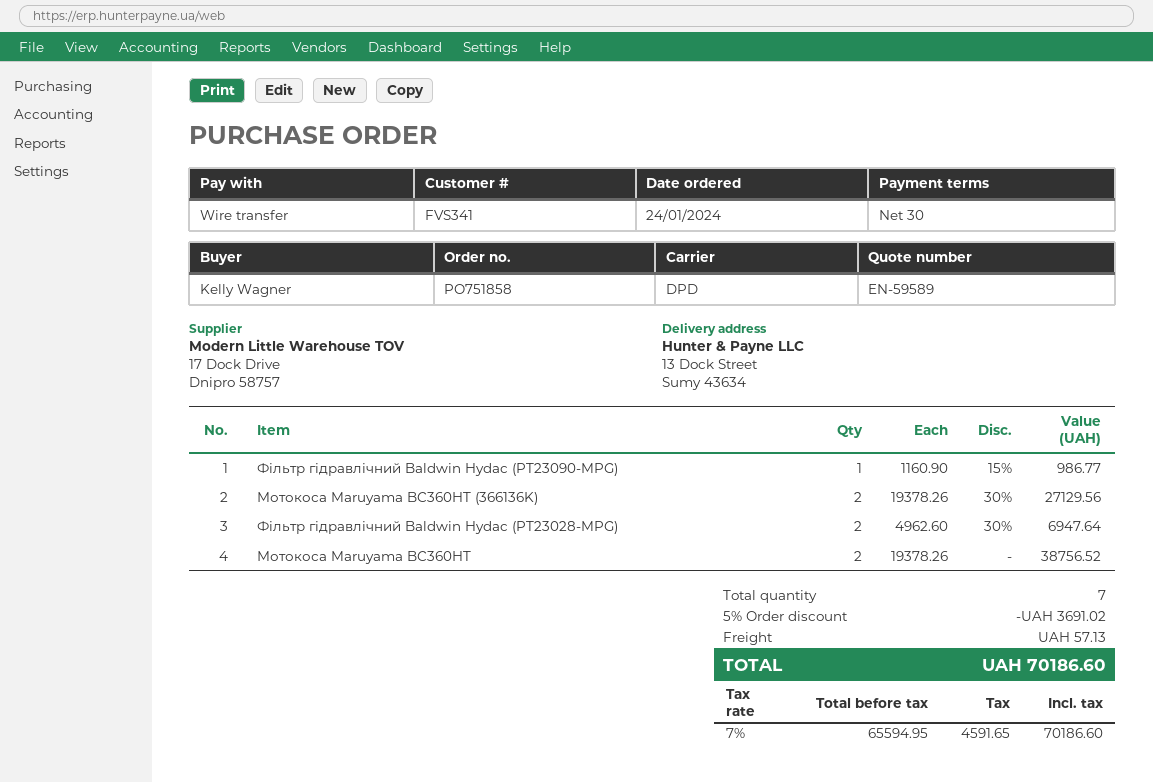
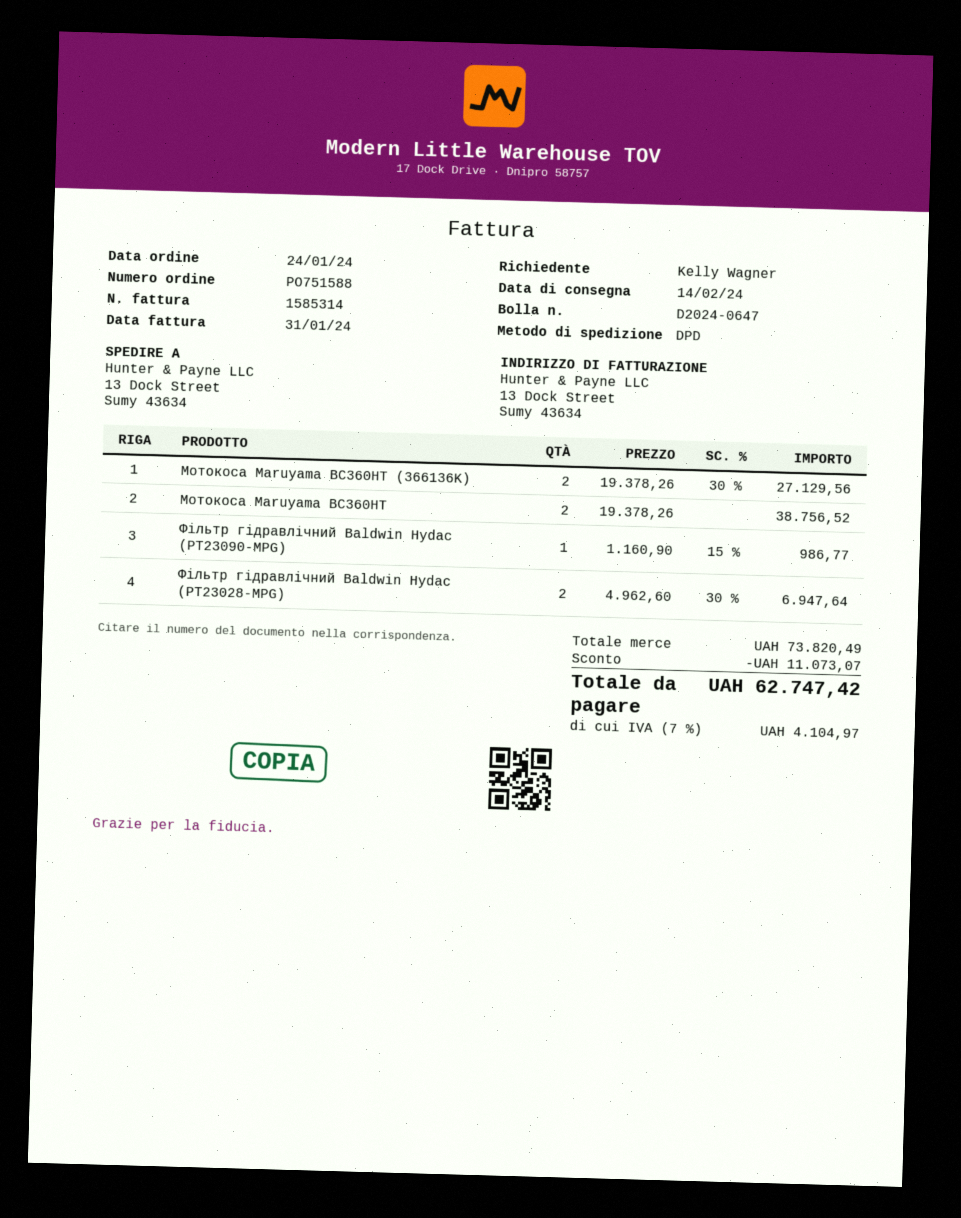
order number: PO751858 -> PO751588
discount: 3691.02 -> 11073.07
shipping: 57.13 -> none
tax: 7% = 4591.65 -> 7% = 4104.97
total: 70186.60 -> 62747.42

